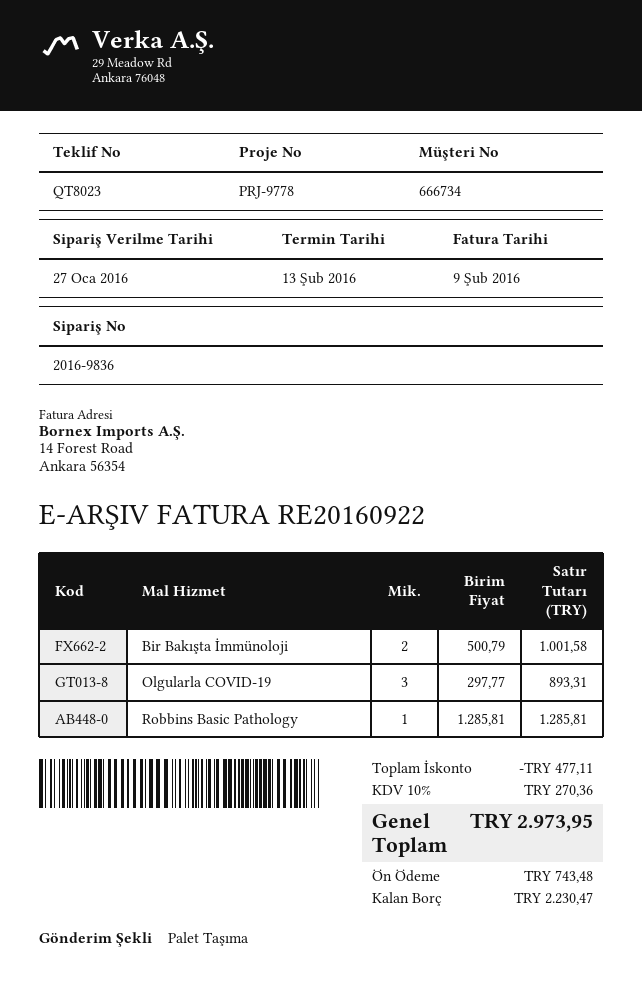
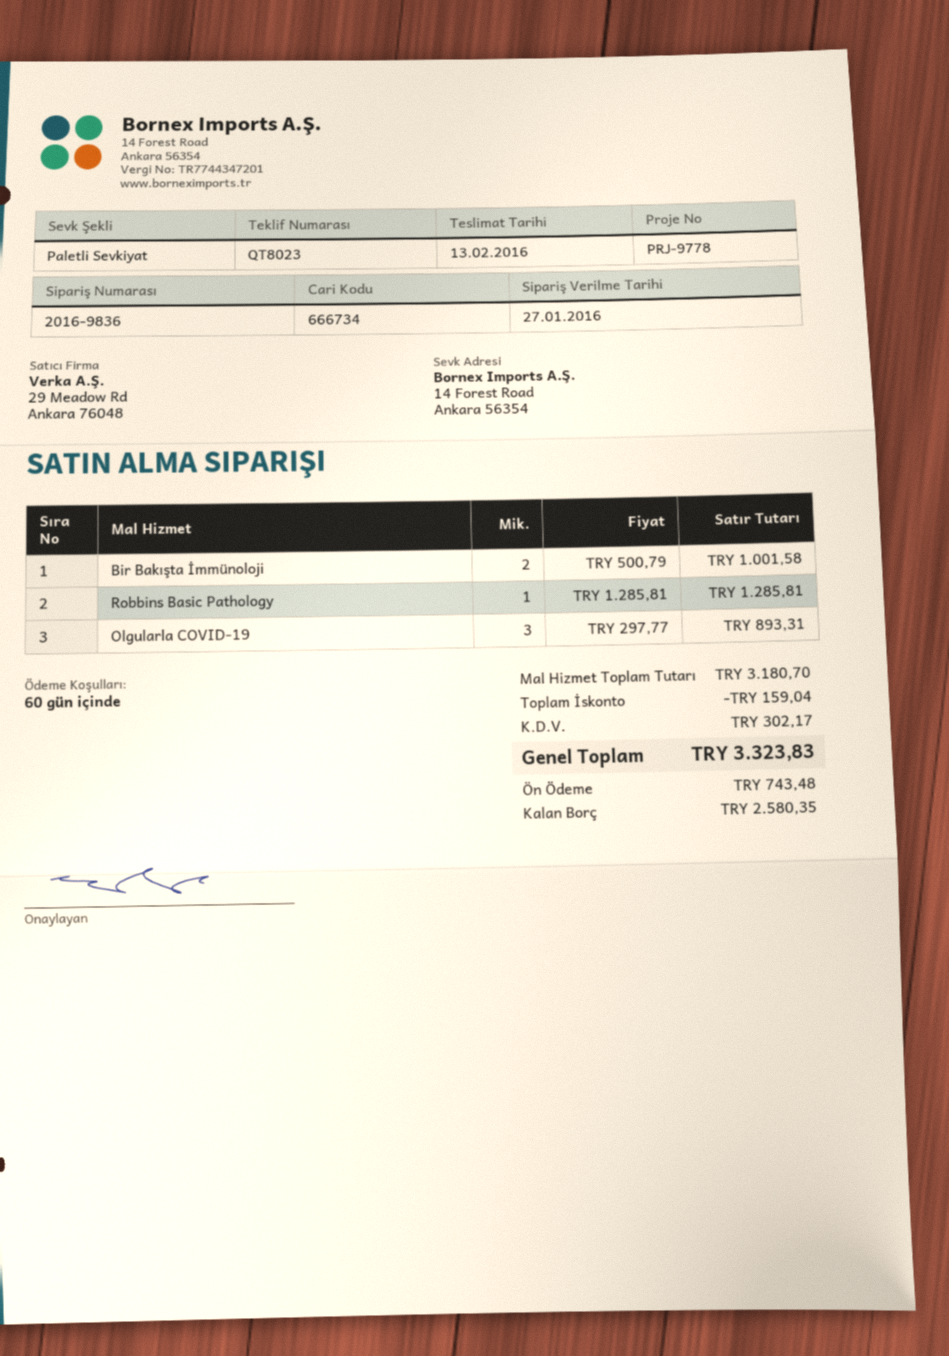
discount: 477.11 -> 159.04
tax: 270.36 -> 302.17
total: 2973.95 -> 3323.83
balance: 2230.47 -> 2580.35

